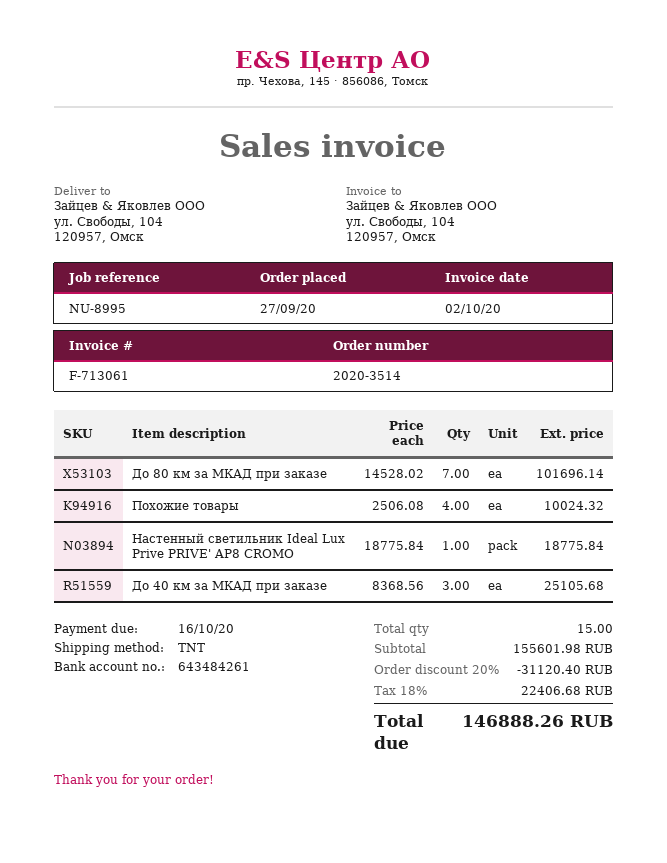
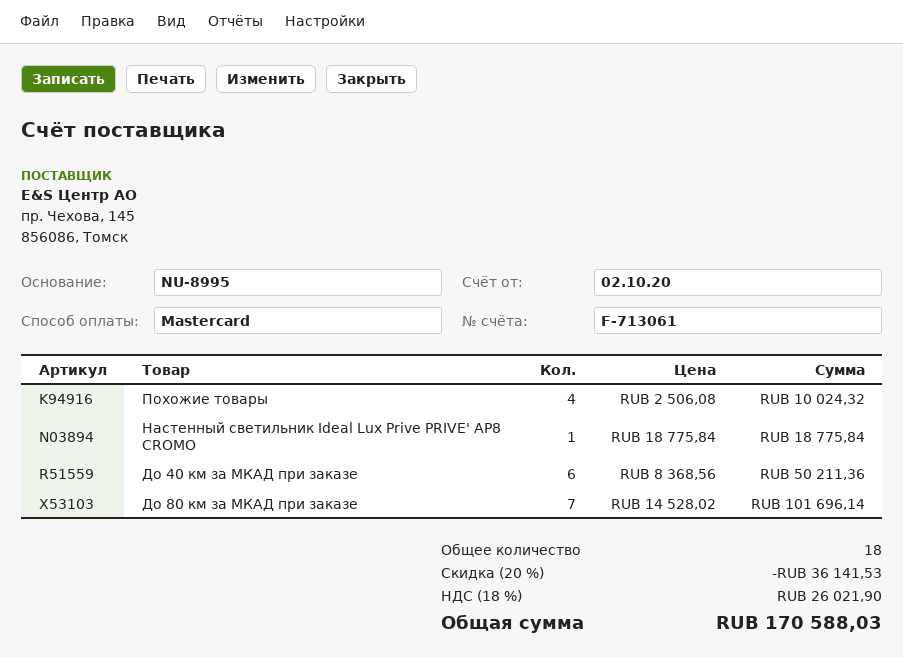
До 40 км за МКАД при заказе: 3 x 8368.56 = 25105.68 -> 6 x 8368.56 = 50211.36
total quantity: 15 -> 18
discount: 20% = 31120.40 -> 20% = 36141.53
tax: 18% = 22406.68 -> 18% = 26021.90
total: 146888.26 -> 170588.03

